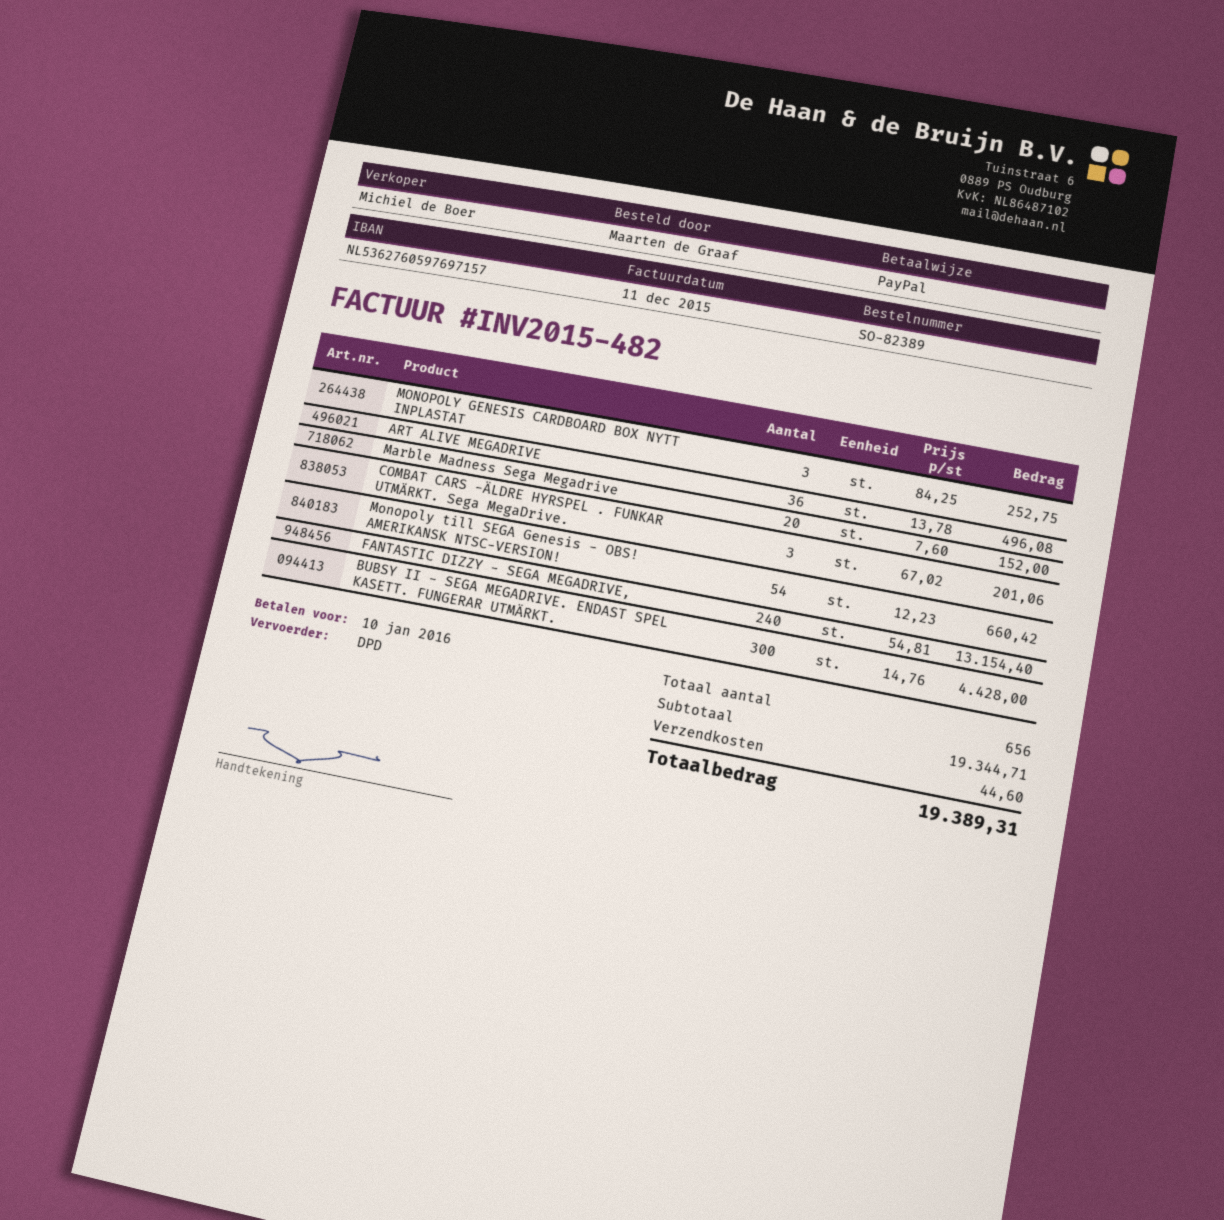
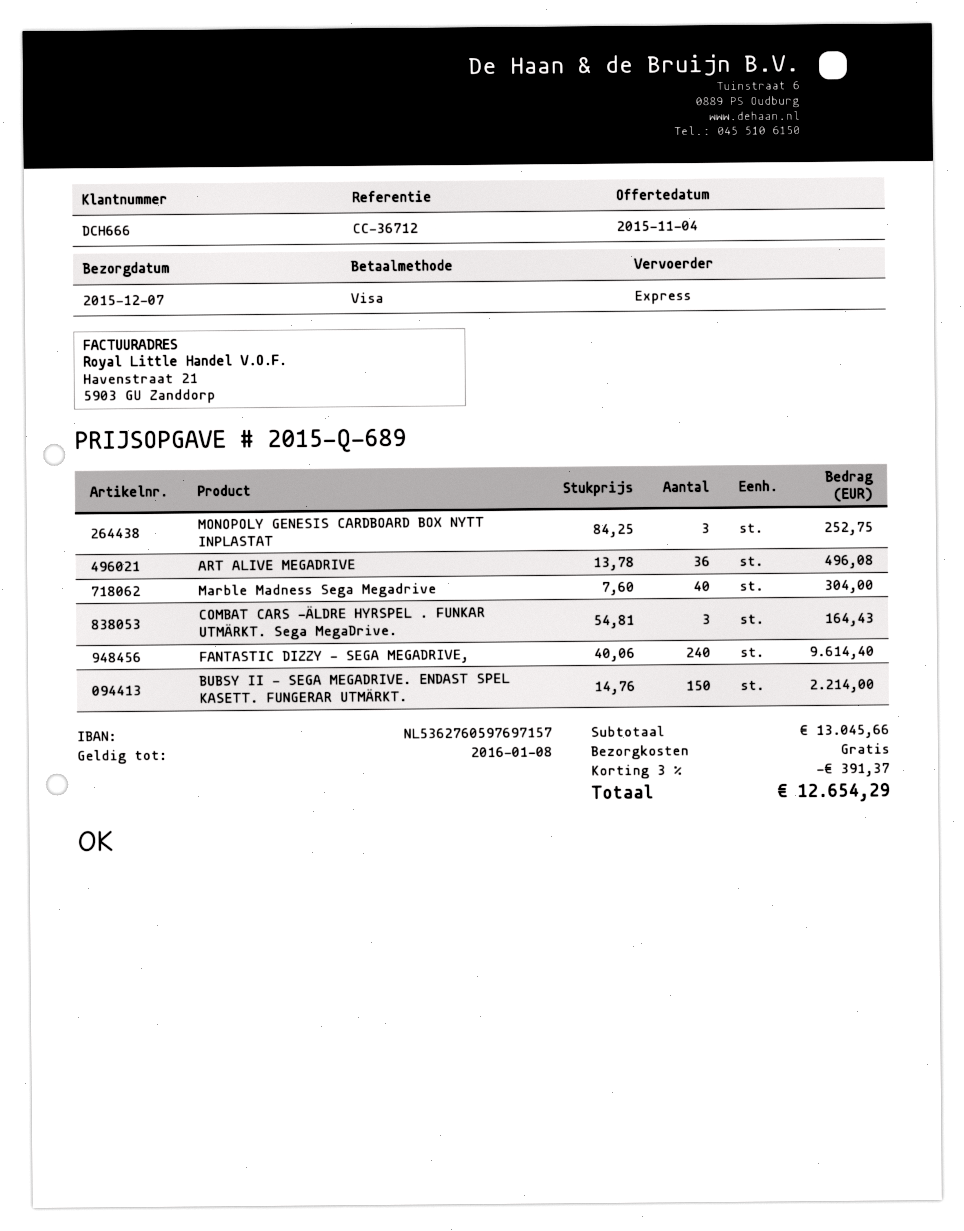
payment method: PayPal -> Visa
shipping method: DPD -> express
Marble Madness Sega Megadrive: 20 x 7.60 = 152.00 -> 40 x 7.60 = 304.00
COMBAT CARS -ÄLDRE HYRSPEL . FUNKAR UTMÄRKT. Sega MegaDrive.: 3 x 67.02 = 201.06 -> 3 x 54.81 = 164.43
Monopoly till SEGA Genesis - OBS! AMERIKANSK NTSC-VERSION!: 54 x 12.23 = 660.42 -> none
FANTASTIC DIZZY - SEGA MEGADRIVE,: 240 x 54.81 = 13154.40 -> 240 x 40.06 = 9614.40
BUBSY II - SEGA MEGADRIVE. ENDAST SPEL KASETT. FUNGERAR UTMÄRKT.: 300 x 14.76 = 4428.00 -> 150 x 14.76 = 2214.00
subtotal: 19344.71 -> 13045.66
discount: none -> 3% = 391.37
shipping: 44.60 -> 0.00
total: 19389.31 -> 12654.29

